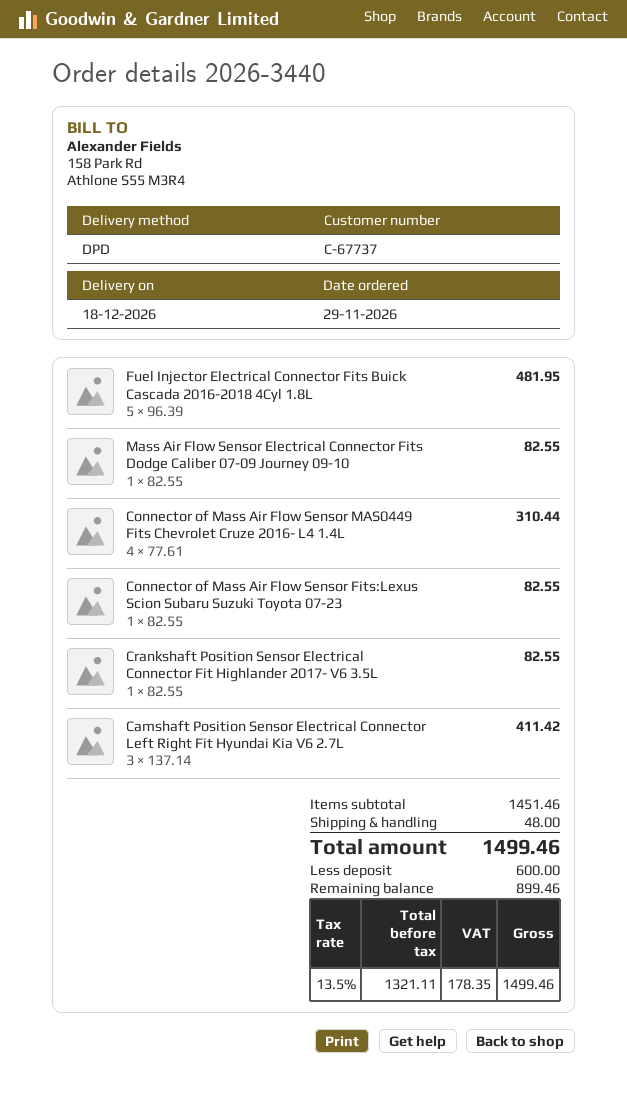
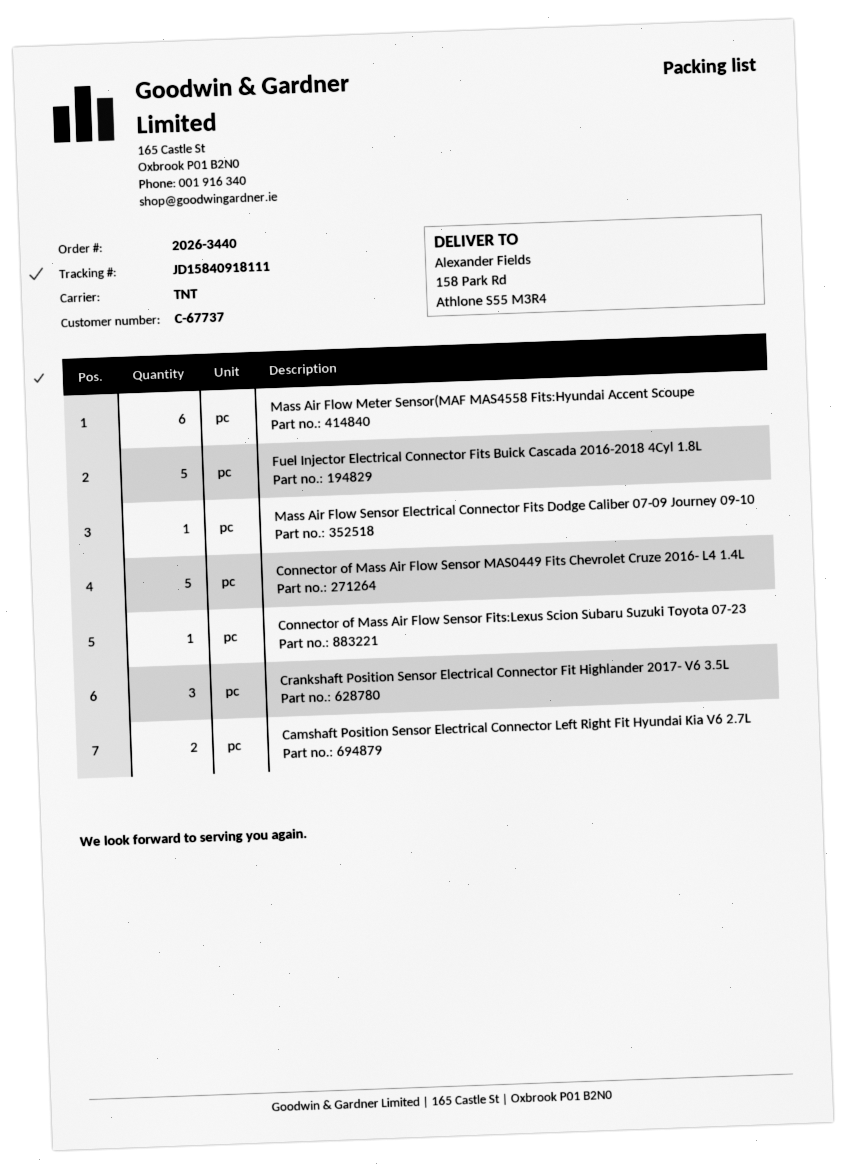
shipping method: DPD -> TNT
Connector of Mass Air Flow Sensor MAS0449 Fits Chevrolet Cruze 2016- L4 1.4L: 4 -> 5
Crankshaft Position Sensor Electrical Connector Fit Highlander 2017- V6 3.5L: 1 -> 3
Camshaft Position Sensor Electrical Connector Left Right Fit Hyundai Kia V6 2.7L: 3 -> 2
Mass Air Flow Meter Sensor(MAF MAS4558 Fits:Hyundai Accent Scoupe: none -> 6

